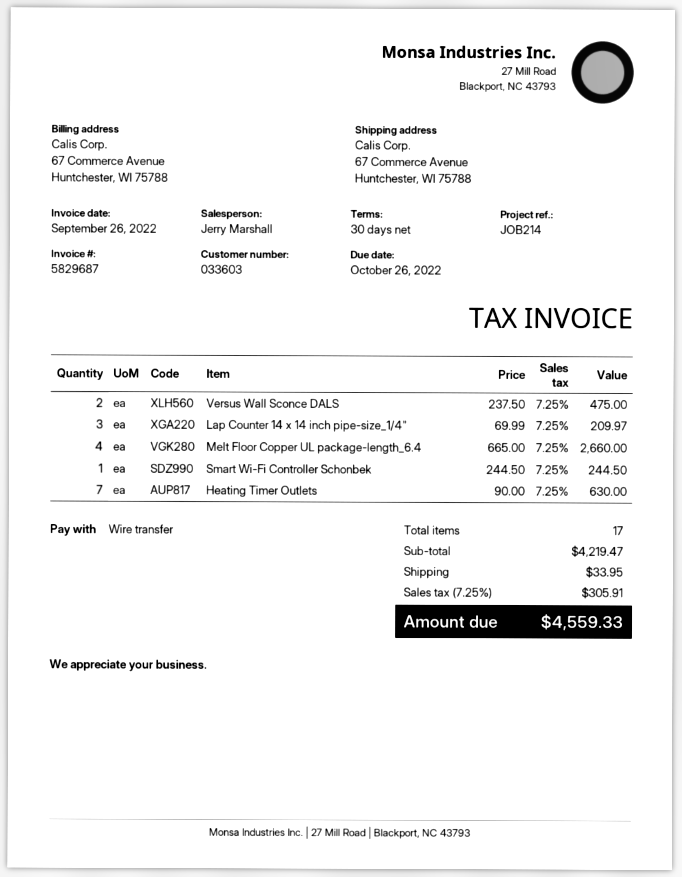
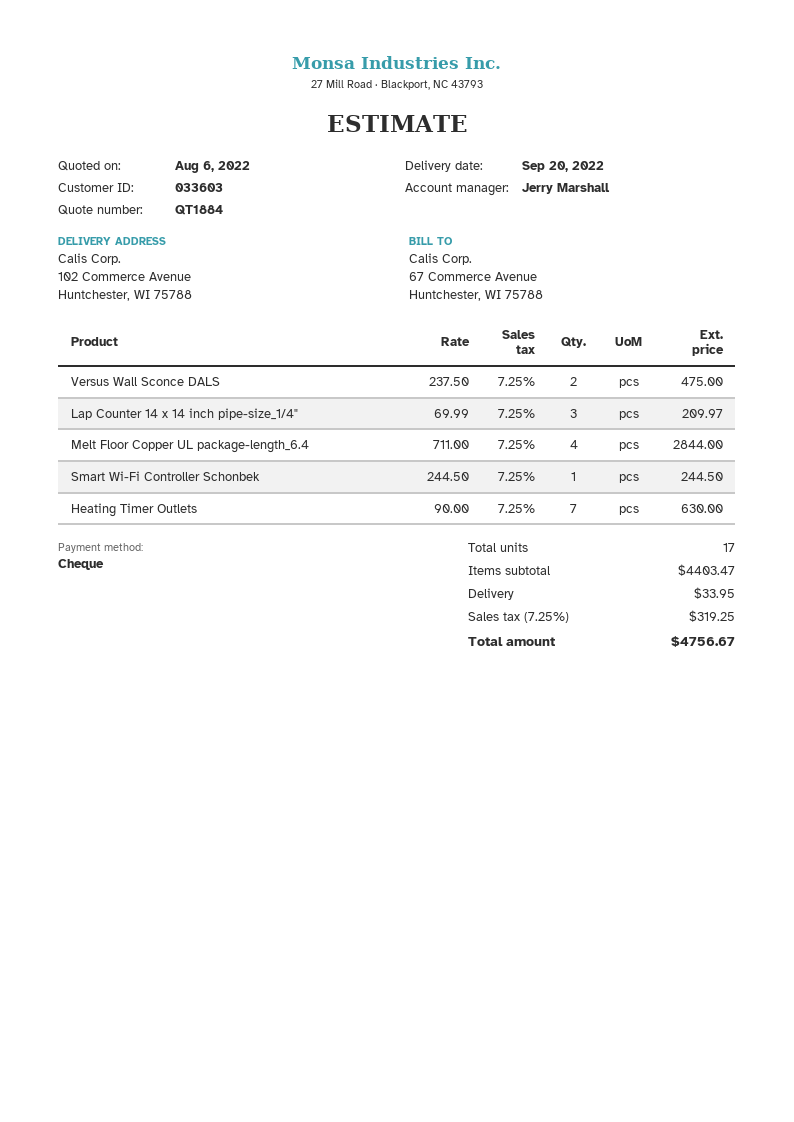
payment method: bank transfer -> cheque
ship to: 67 Commerce Avenue, Huntchester, WI 75788 -> 102 Commerce Avenue, Huntchester, WI 75788
Melt Floor Copper UL package-length_6.4: 4 x 665.00 = 2660.00 -> 4 x 711.00 = 2844.00
subtotal: 4219.47 -> 4403.47
tax: 7.25% = 305.91 -> 7.25% = 319.25
total: 4559.33 -> 4756.67

